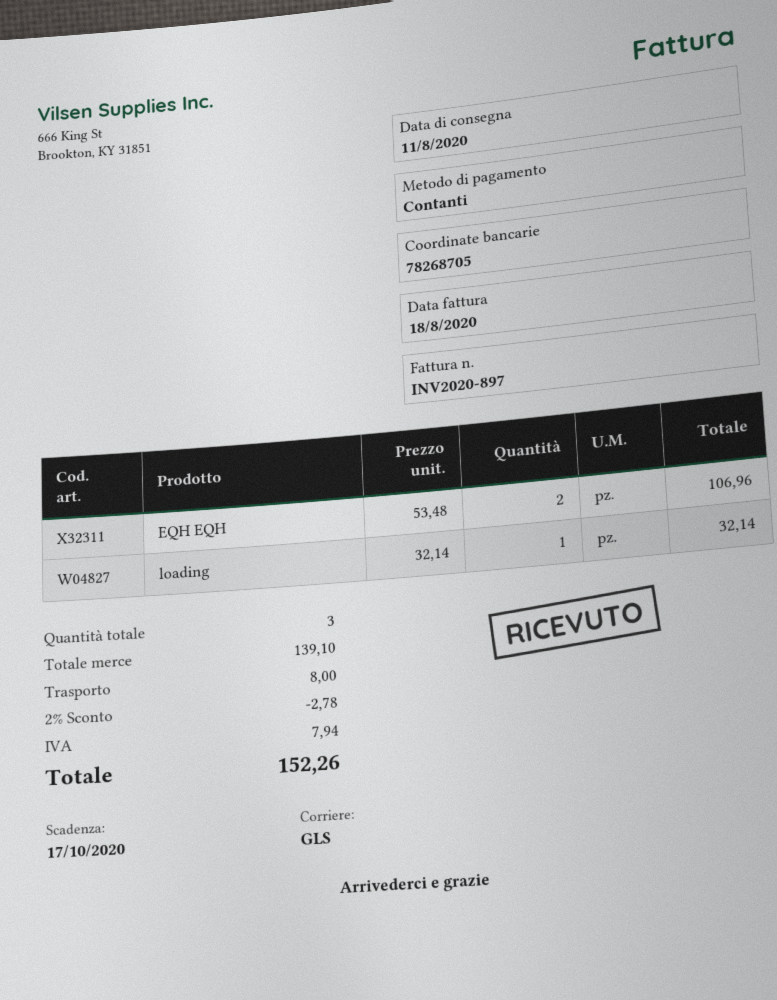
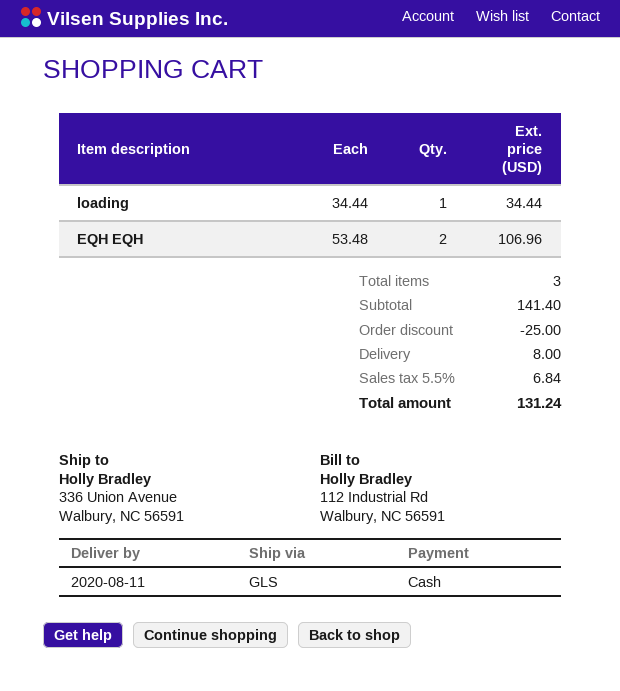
loading: 1 x 32.14 = 32.14 -> 1 x 34.44 = 34.44
subtotal: 139.10 -> 141.40
discount: 2.78 -> 25.00
tax: 7.94 -> 6.84
total: 152.26 -> 131.24

